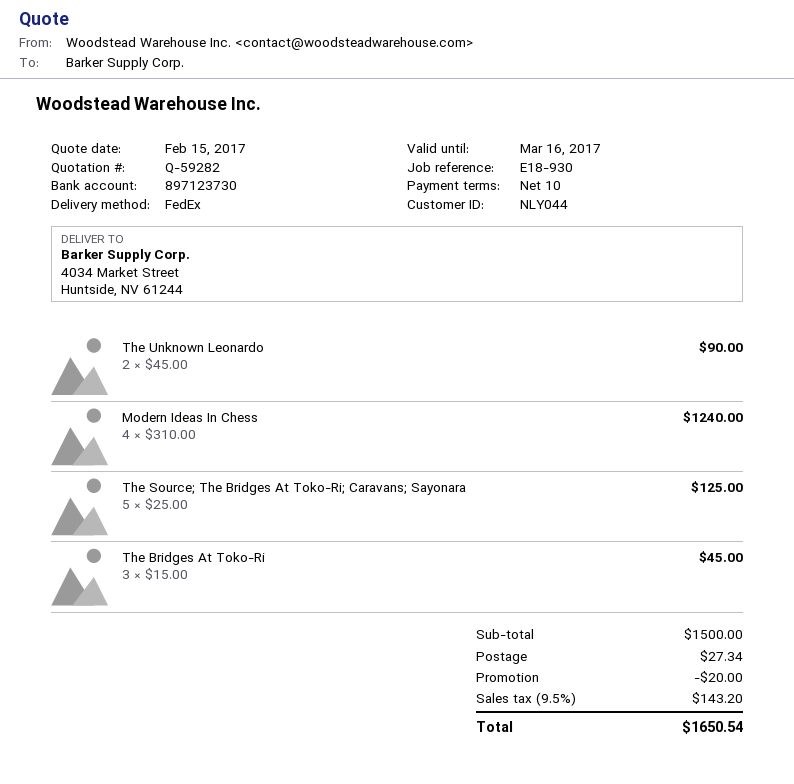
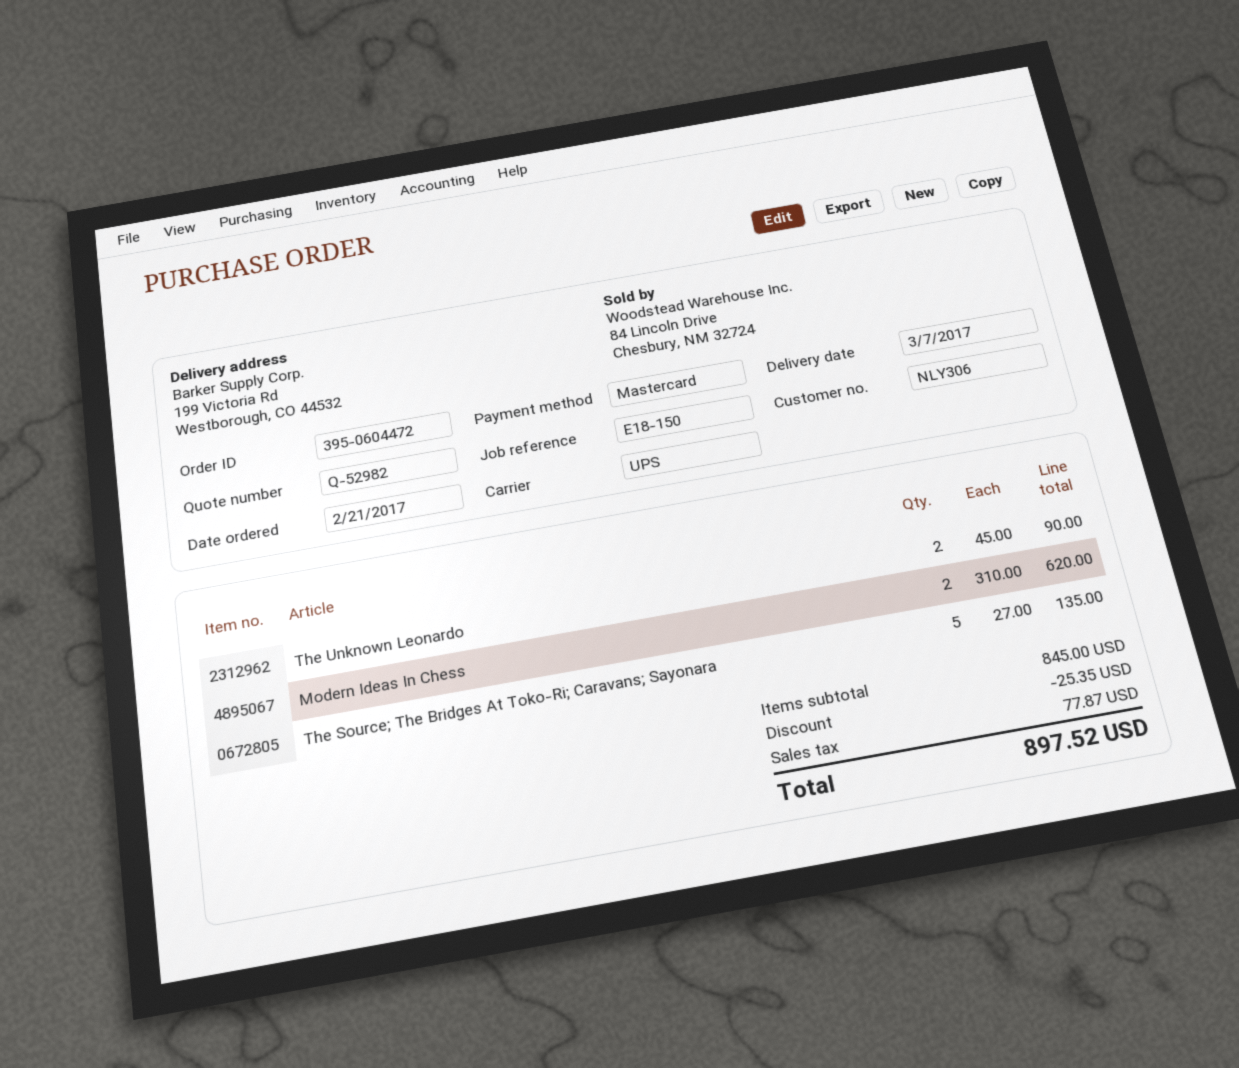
quote number: Q-59282 -> Q-52982
customer number: NLY044 -> NLY306
reference: E18-930 -> E18-150
shipping method: FedEx -> UPS
ship to: 4034 Market Street, Huntside, NV 61244 -> 199 Victoria Rd, Westborough, CO 44532
Modern Ideas In Chess: 4 x 310.00 = 1240.00 -> 2 x 310.00 = 620.00
The Source; The Bridges At Toko-Ri; Caravans; Sayonara: 5 x 25.00 = 125.00 -> 5 x 27.00 = 135.00
The Bridges At Toko-Ri: 3 x 15.00 = 45.00 -> none
subtotal: 1500.00 -> 845.00
discount: 20.00 -> 25.35
shipping: 27.34 -> none
tax: 143.20 -> 77.87
total: 1650.54 -> 897.52

